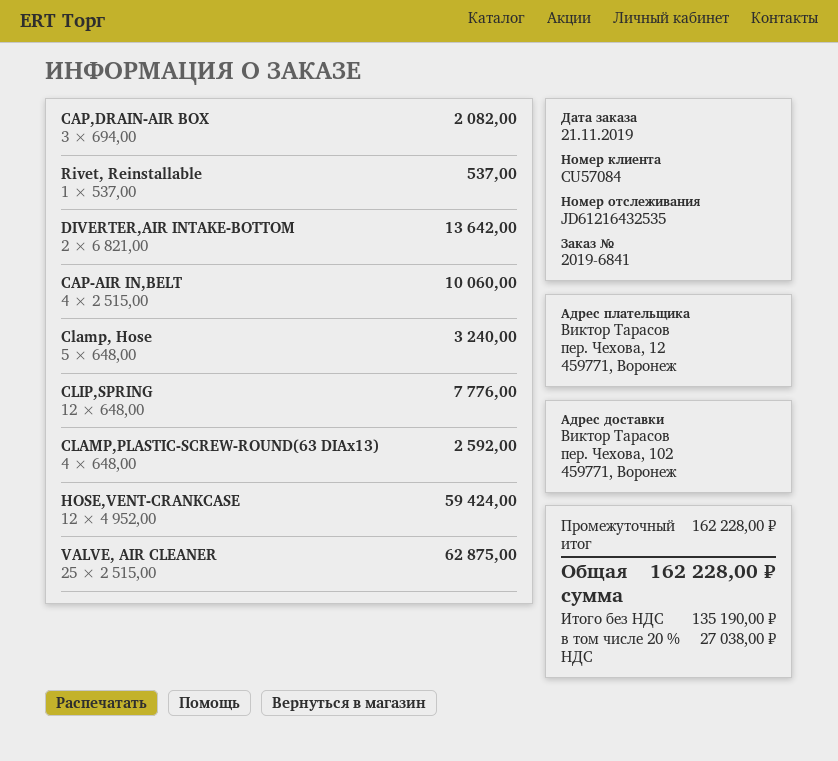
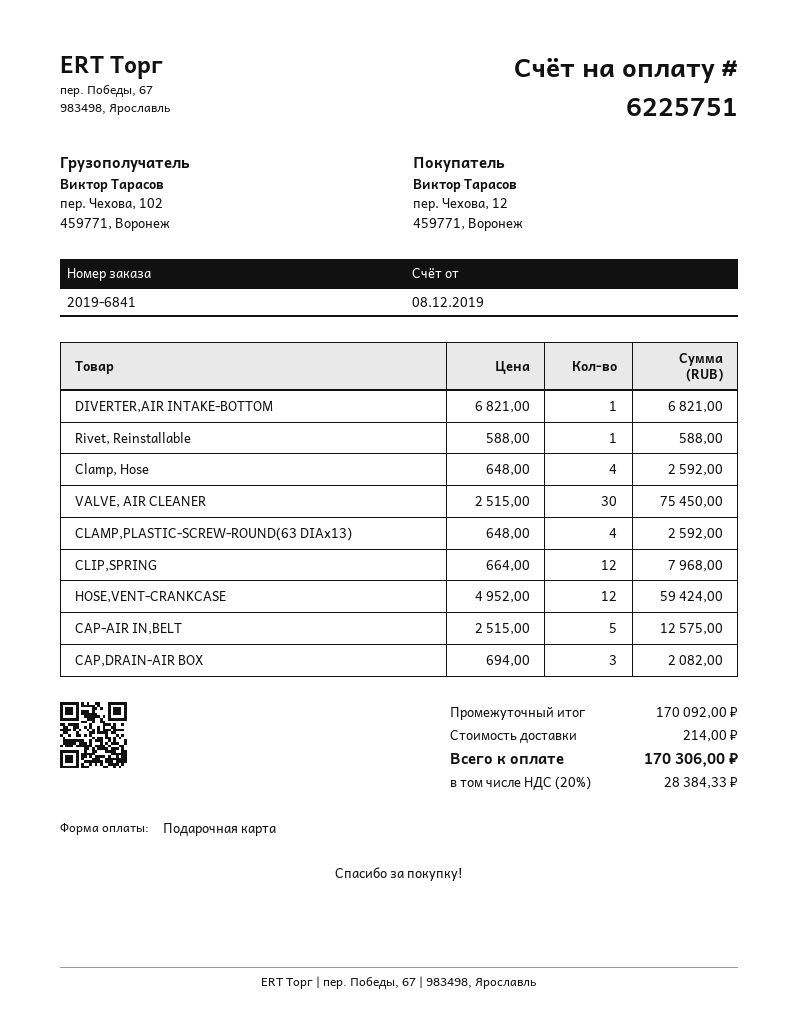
Rivet, Reinstallable: 1 x 537.00 = 537.00 -> 1 x 588.00 = 588.00
DIVERTER,AIR INTAKE-BOTTOM: 2 x 6821.00 = 13642.00 -> 1 x 6821.00 = 6821.00
CAP-AIR IN,BELT: 4 x 2515.00 = 10060.00 -> 5 x 2515.00 = 12575.00
Clamp, Hose: 5 x 648.00 = 3240.00 -> 4 x 648.00 = 2592.00
CLIP,SPRING: 12 x 648.00 = 7776.00 -> 12 x 664.00 = 7968.00
VALVE, AIR CLEANER: 25 x 2515.00 = 62875.00 -> 30 x 2515.00 = 75450.00
subtotal: 162228.00 -> 170092.00
shipping: none -> 214.00
tax: 20% = 27038.00 -> 20% = 28384.33
total: 162228.00 -> 170306.00

